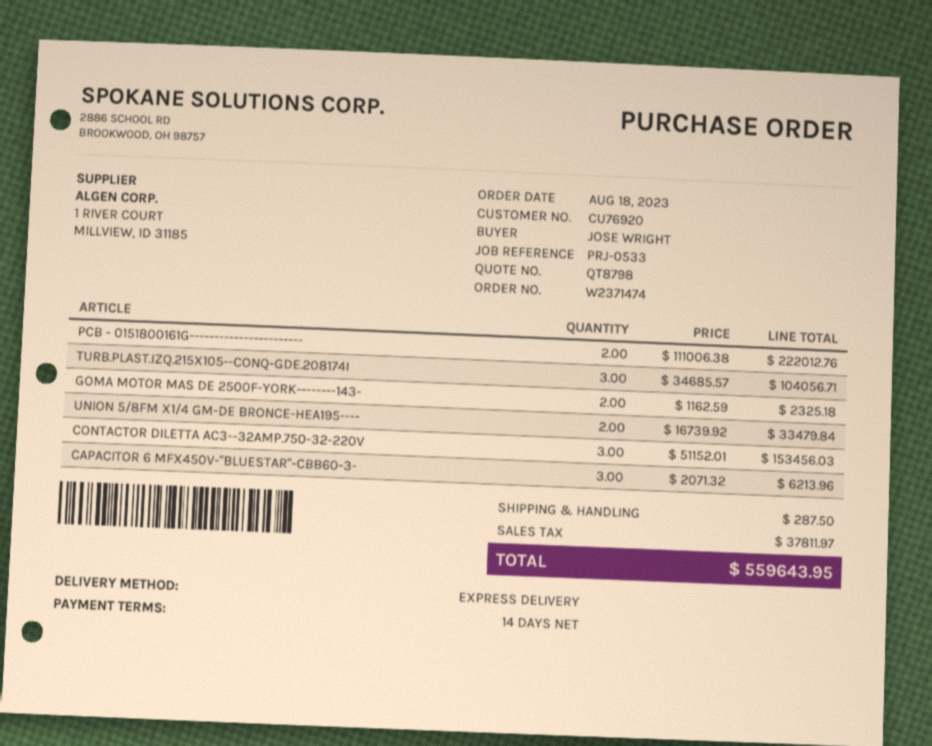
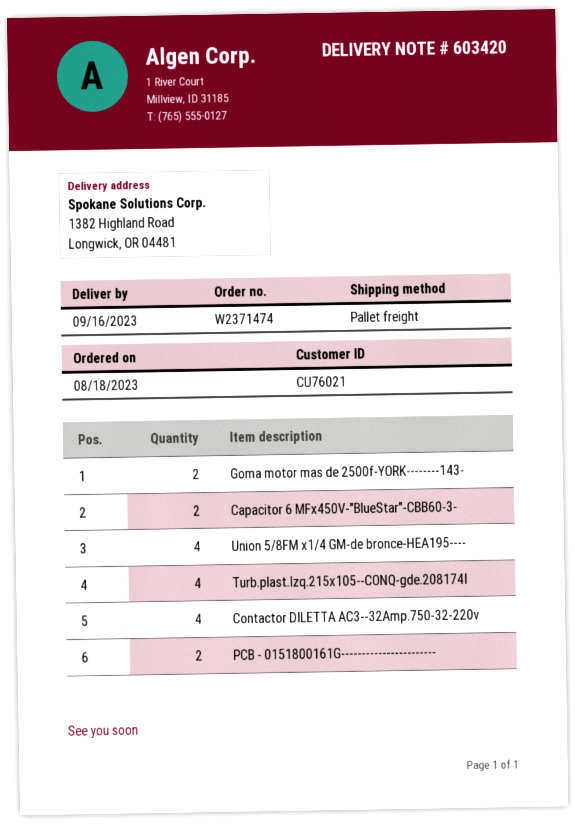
customer number: CU76920 -> CU76021
shipping method: express -> pallet freight
TURB.PLAST.IZQ.215X105--CONQ-GDE.208174I: 3 -> 4
UNION 5/8FM X1/4 GM-DE BRONCE-HEA195----: 2 -> 4
CONTACTOR DILETTA AC3--32AMP.750-32-220V: 3 -> 4
CAPACITOR 6 MFX450V-"BLUESTAR"-CBB60-3-: 3 -> 2

